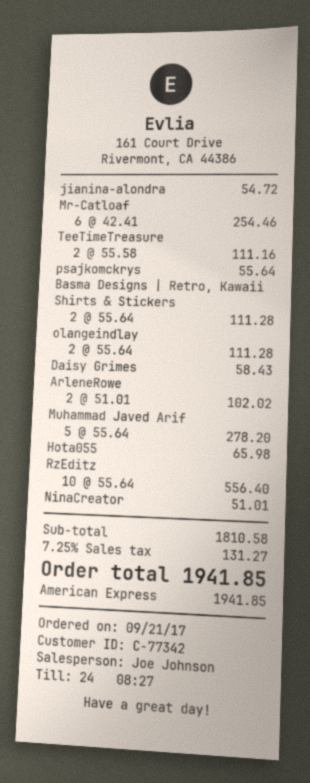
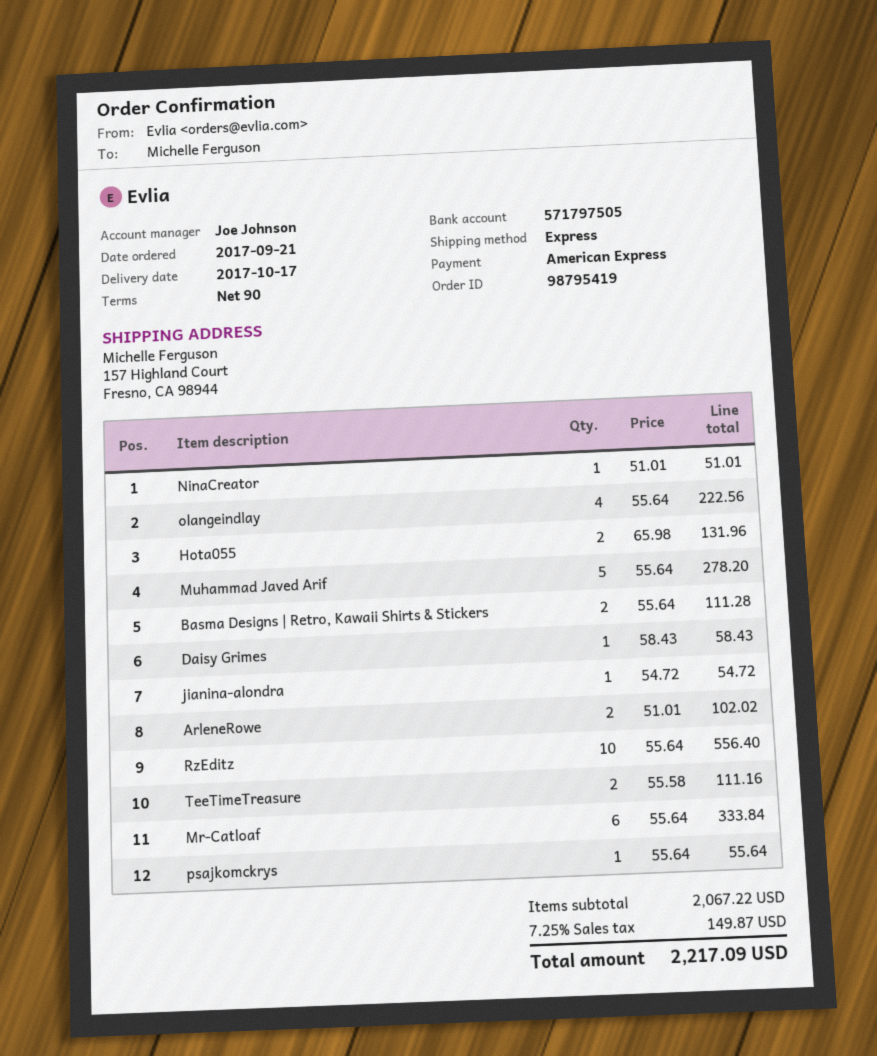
Mr-Catloaf: 6 x 42.41 = 254.46 -> 6 x 55.64 = 333.84
olangeindlay: 2 x 55.64 = 111.28 -> 4 x 55.64 = 222.56
Hota055: 1 x 65.98 = 65.98 -> 2 x 65.98 = 131.96
subtotal: 1810.58 -> 2067.22
tax: 7.25% = 131.27 -> 7.25% = 149.87
total: 1941.85 -> 2217.09

